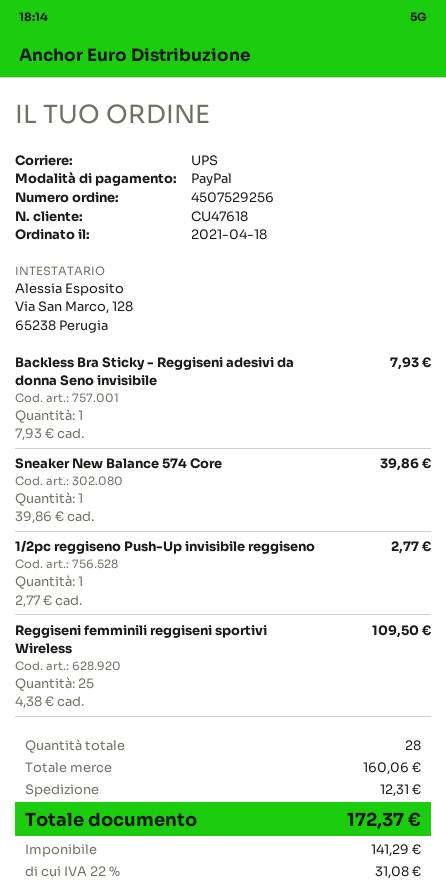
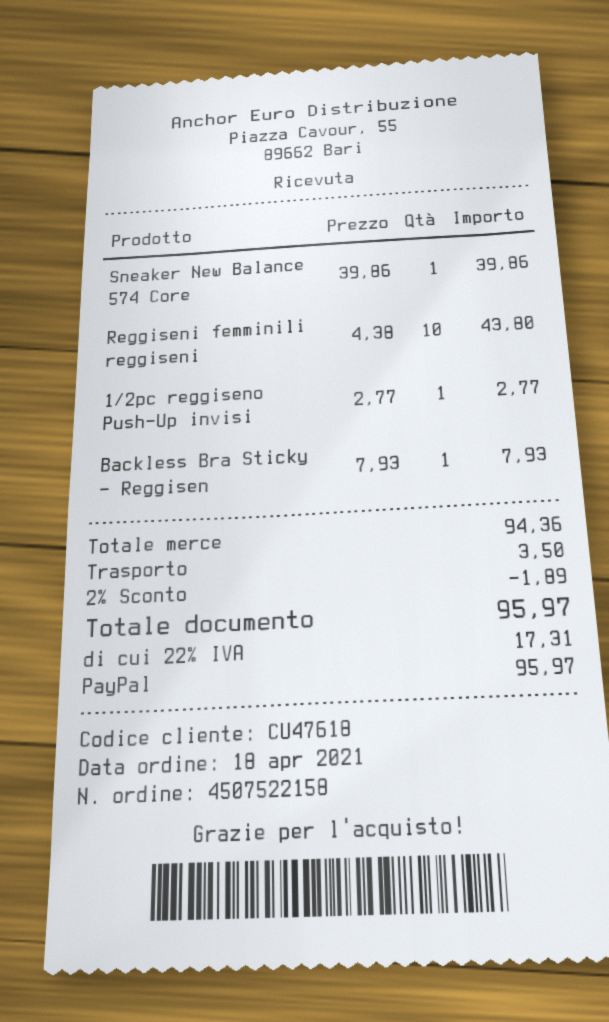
order number: 4507529256 -> 4507522158
Reggiseni femminili reggiseni sportivi Wireless: 25 x 4.38 = 109.50 -> 10 x 4.38 = 43.80
subtotal: 160.06 -> 94.36
discount: none -> 2% = 1.89
shipping: 12.31 -> 3.50
tax: 22% = 31.08 -> 22% = 17.31
total: 172.37 -> 95.97

